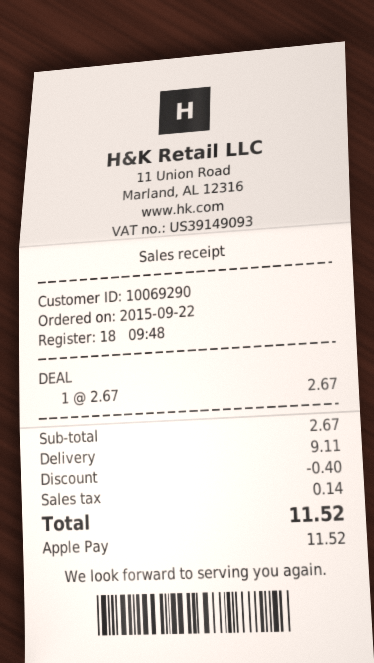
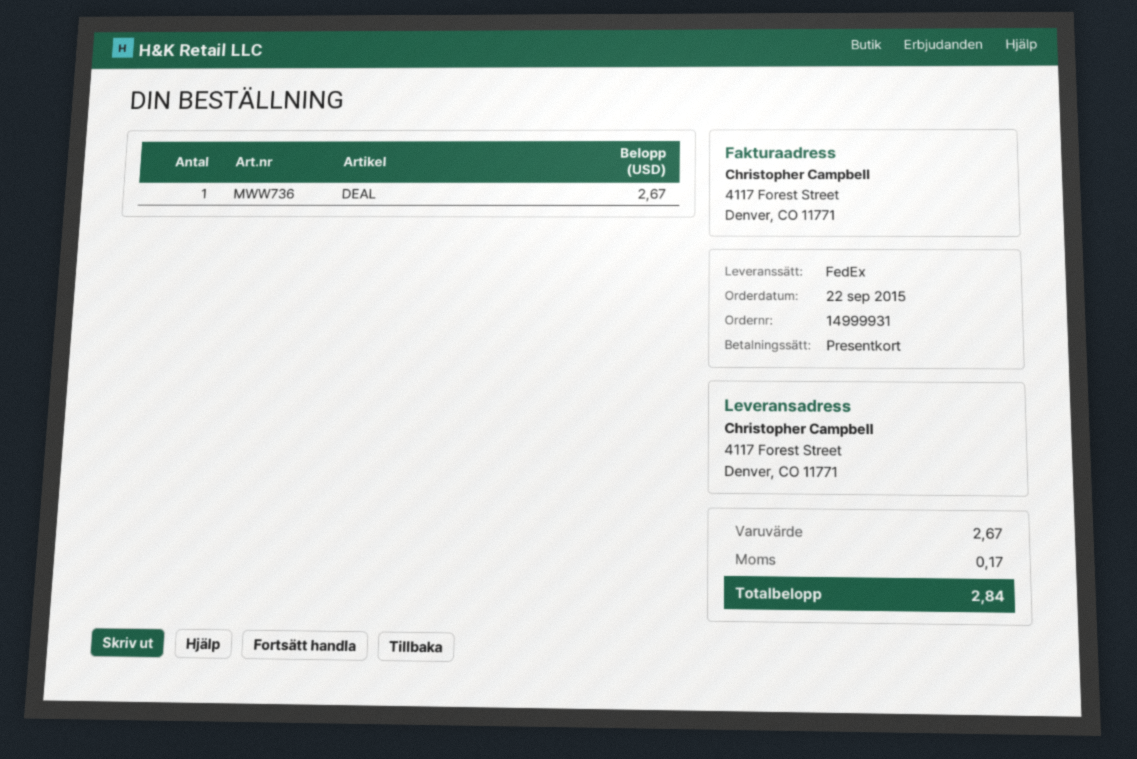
payment method: Apple Pay -> gift card
discount: 0.40 -> none
shipping: 9.11 -> none
tax: 0.14 -> 0.17
total: 11.52 -> 2.84

